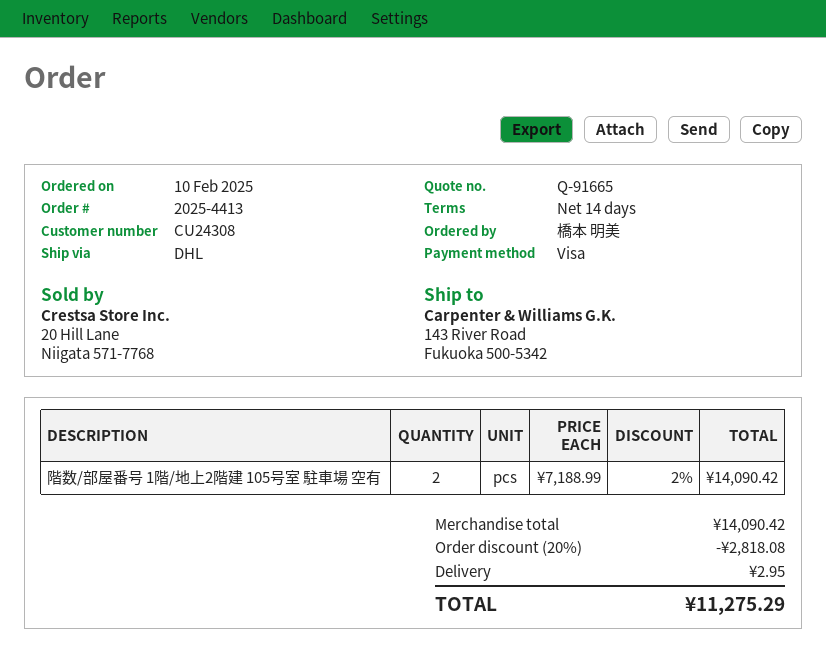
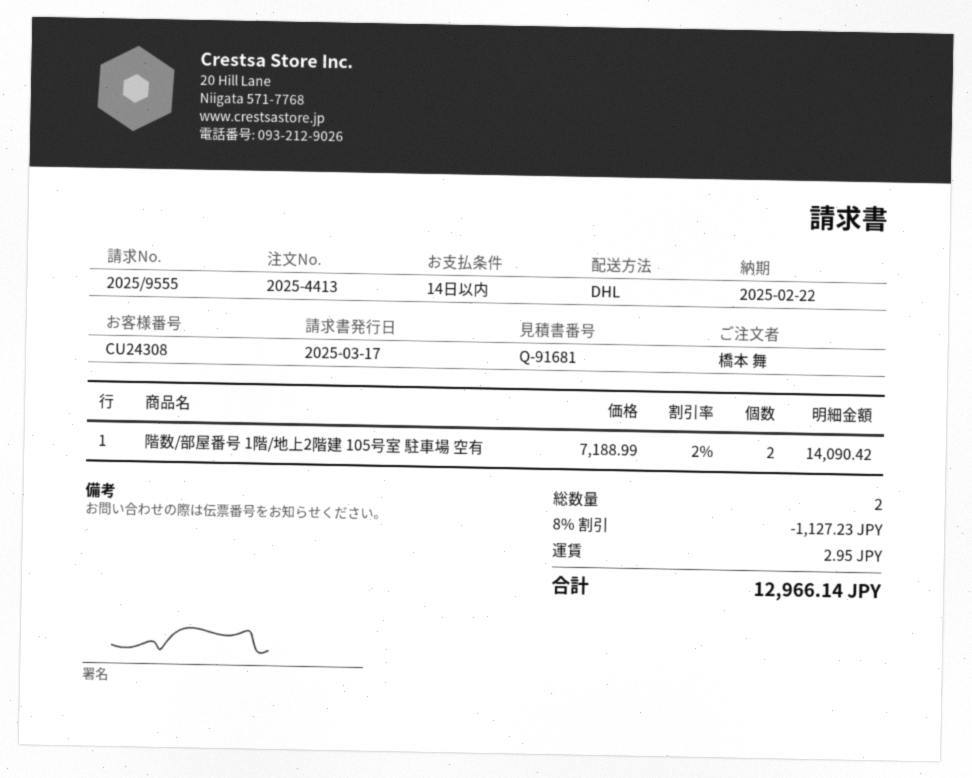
quote number: Q-91665 -> Q-91681
ordered by: 橋本 明美 -> 橋本 舞
discount: 20% = 2818.08 -> 8% = 1127.23
total: 11275.29 -> 12966.14

